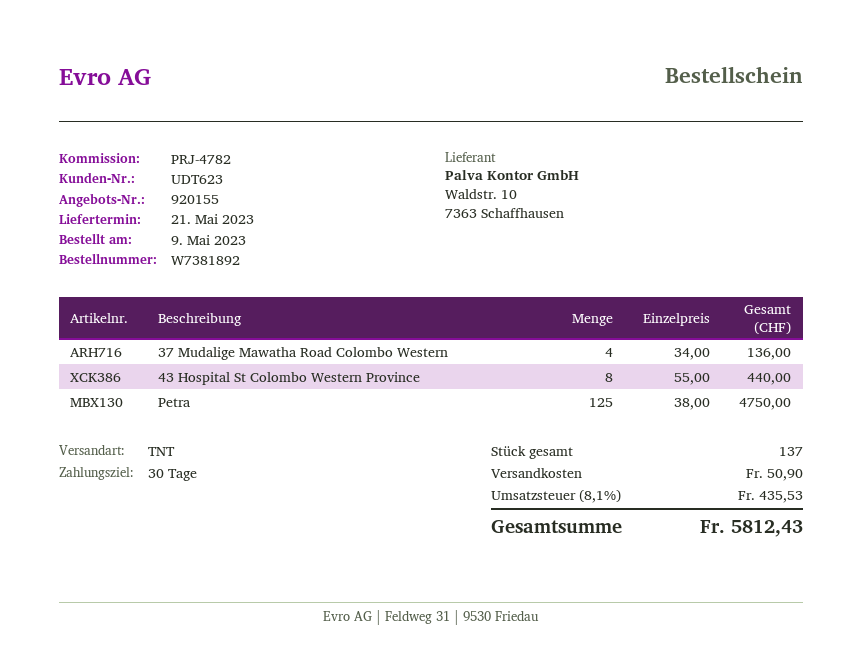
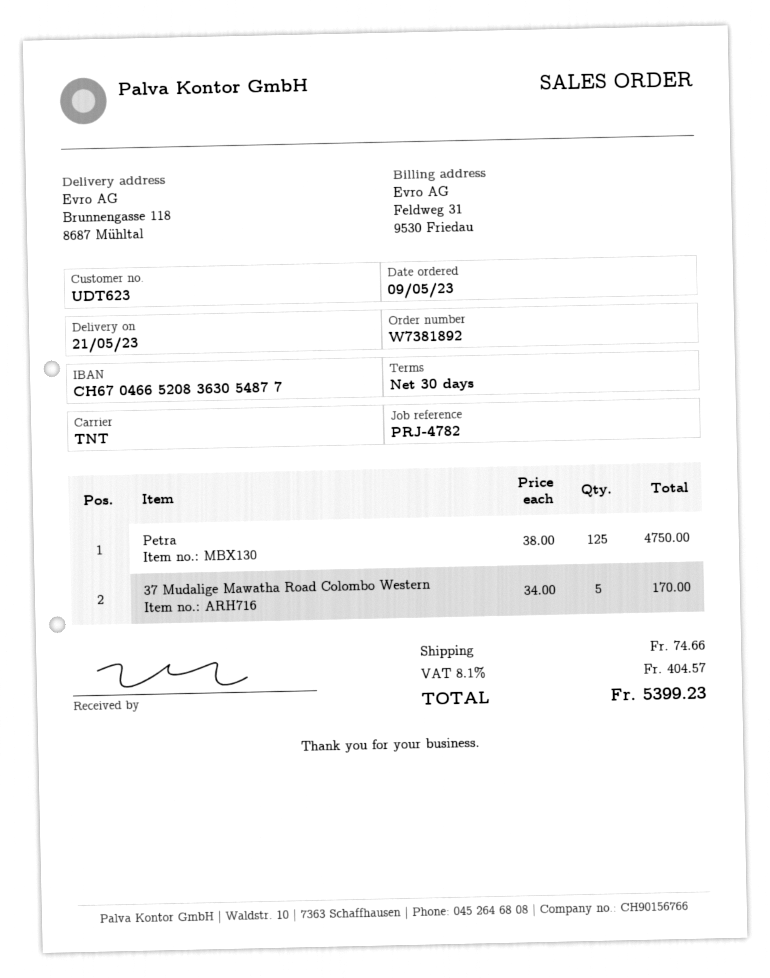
37 Mudalige Mawatha Road Colombo Western: 4 x 34.00 = 136.00 -> 5 x 34.00 = 170.00
43 Hospital St Colombo Western Province: 8 x 55.00 = 440.00 -> none
shipping: 50.90 -> 74.66
tax: 8.1% = 435.53 -> 8.1% = 404.57
total: 5812.43 -> 5399.23

